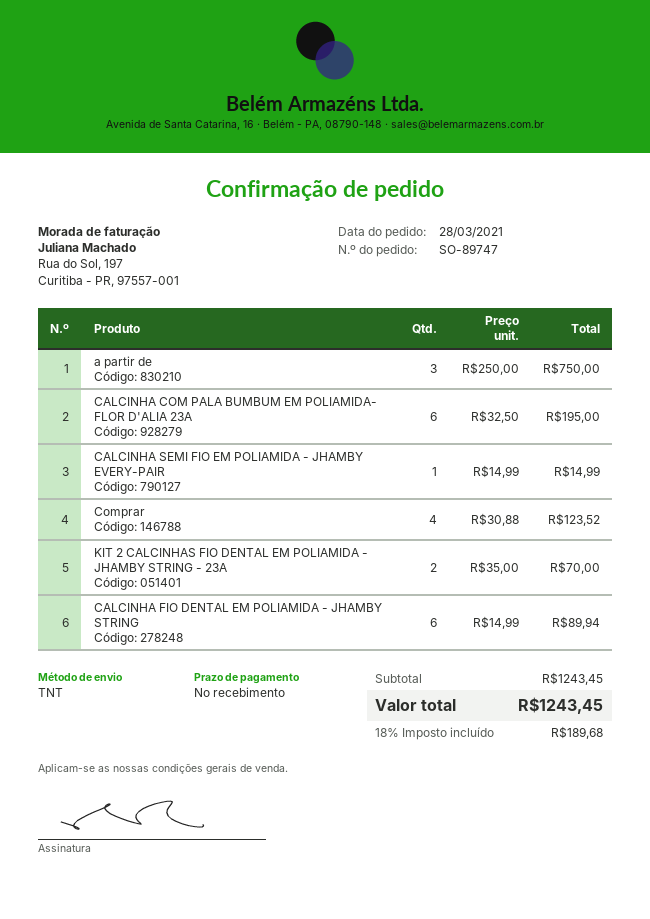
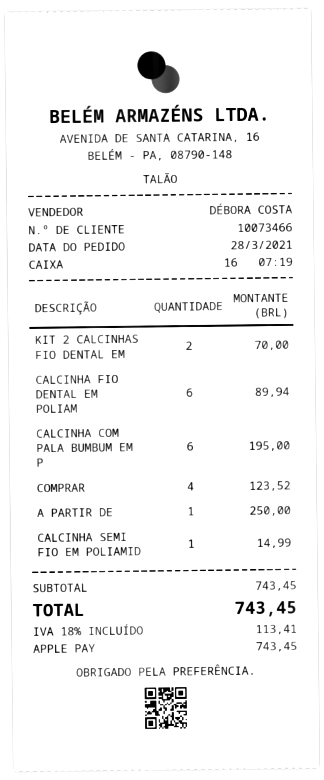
a partir de: 3 for 750.00 -> 1 for 250.00
subtotal: 1243.45 -> 743.45
tax: 18% = 189.68 -> 18% = 113.41
total: 1243.45 -> 743.45

